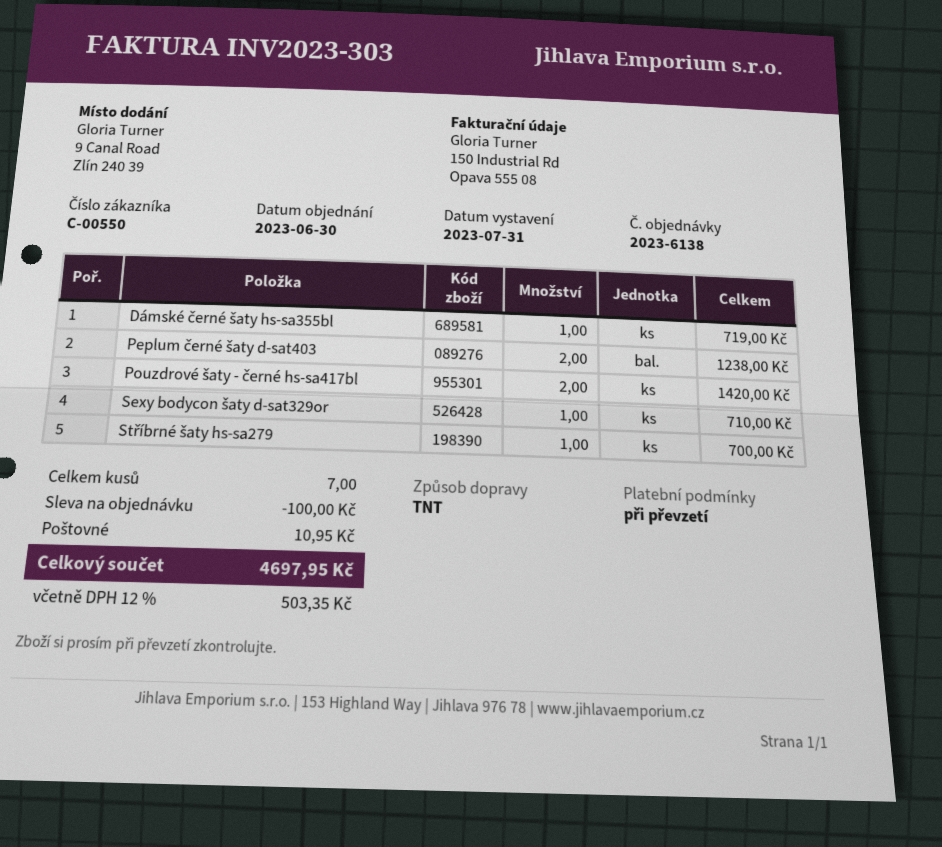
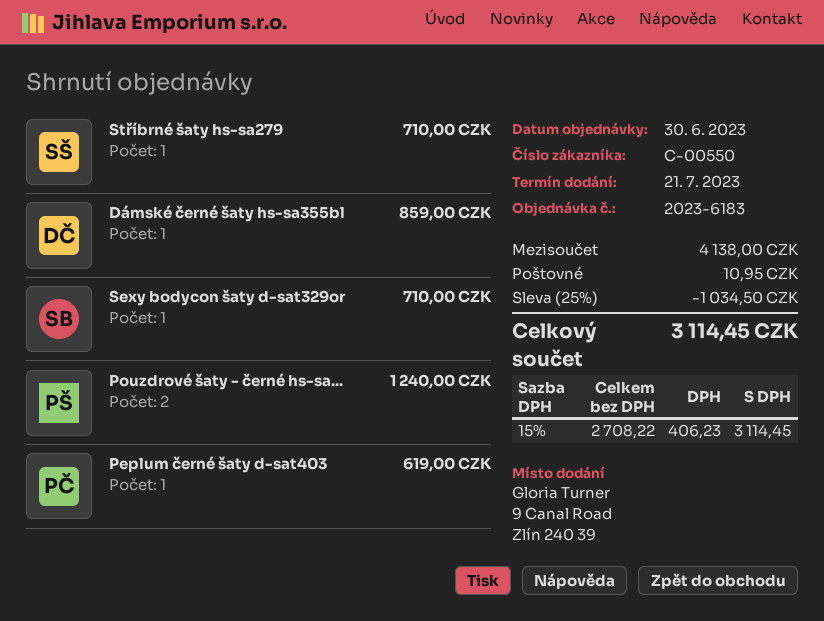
order number: 2023-6138 -> 2023-6183
Dámské černé šaty hs-sa355bl: 1 for 719.00 -> 1 for 859.00
Peplum černé šaty d-sat403: 2 for 1238.00 -> 1 for 619.00
Pouzdrové šaty - černé hs-sa417bl: 2 for 1420.00 -> 2 for 1240.00
Stříbrné šaty hs-sa279: 1 for 700.00 -> 1 for 710.00
discount: 100.00 -> 1034.50
tax: 12% = 503.35 -> 15% = 406.23
total: 4697.95 -> 3114.45

